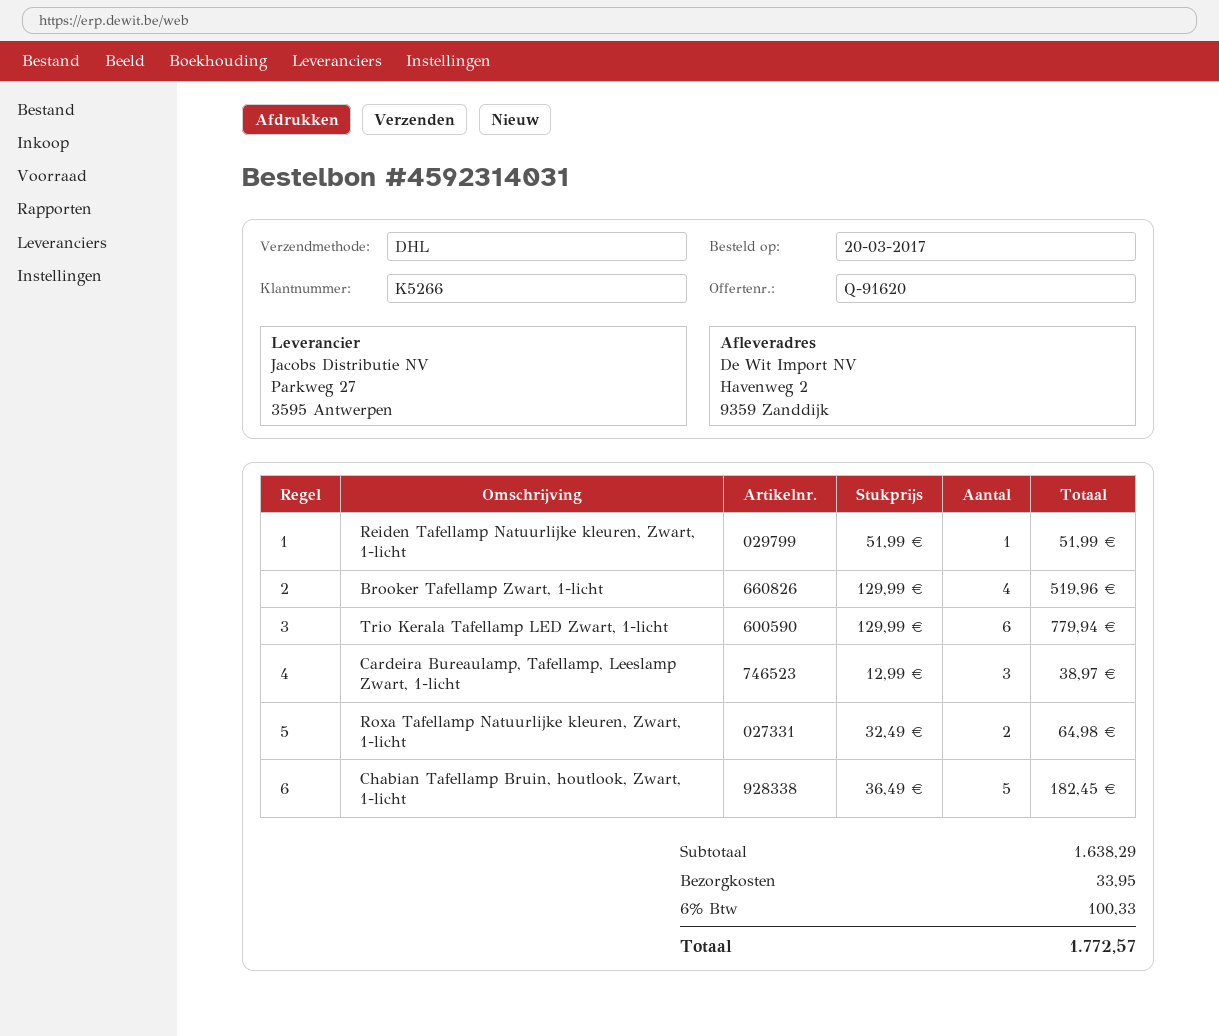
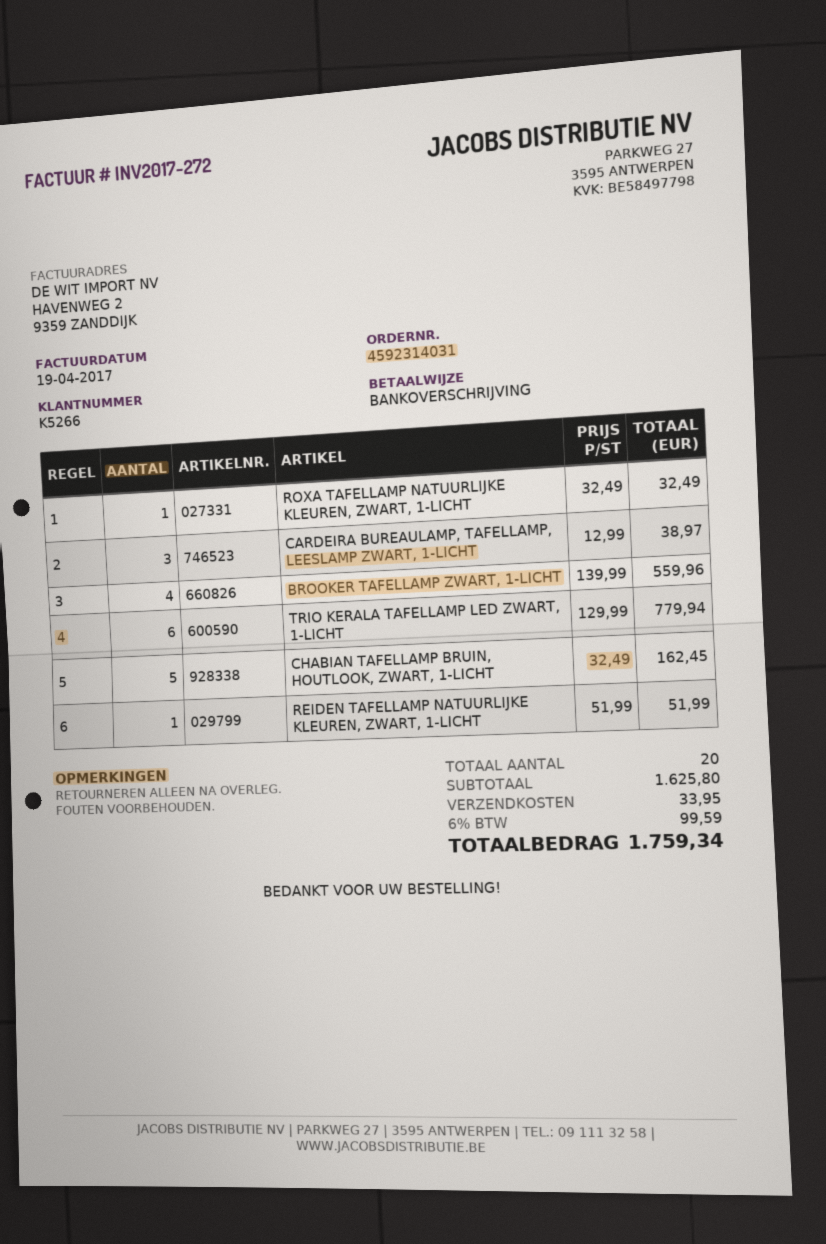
Brooker Tafellamp Zwart, 1-licht: 4 x 129.99 = 519.96 -> 4 x 139.99 = 559.96
Roxa Tafellamp Natuurlijke kleuren, Zwart, 1-licht: 2 x 32.49 = 64.98 -> 1 x 32.49 = 32.49
Chabian Tafellamp Bruin, houtlook, Zwart, 1-licht: 5 x 36.49 = 182.45 -> 5 x 32.49 = 162.45
subtotal: 1638.29 -> 1625.80
tax: 6% = 100.33 -> 6% = 99.59
total: 1772.57 -> 1759.34

